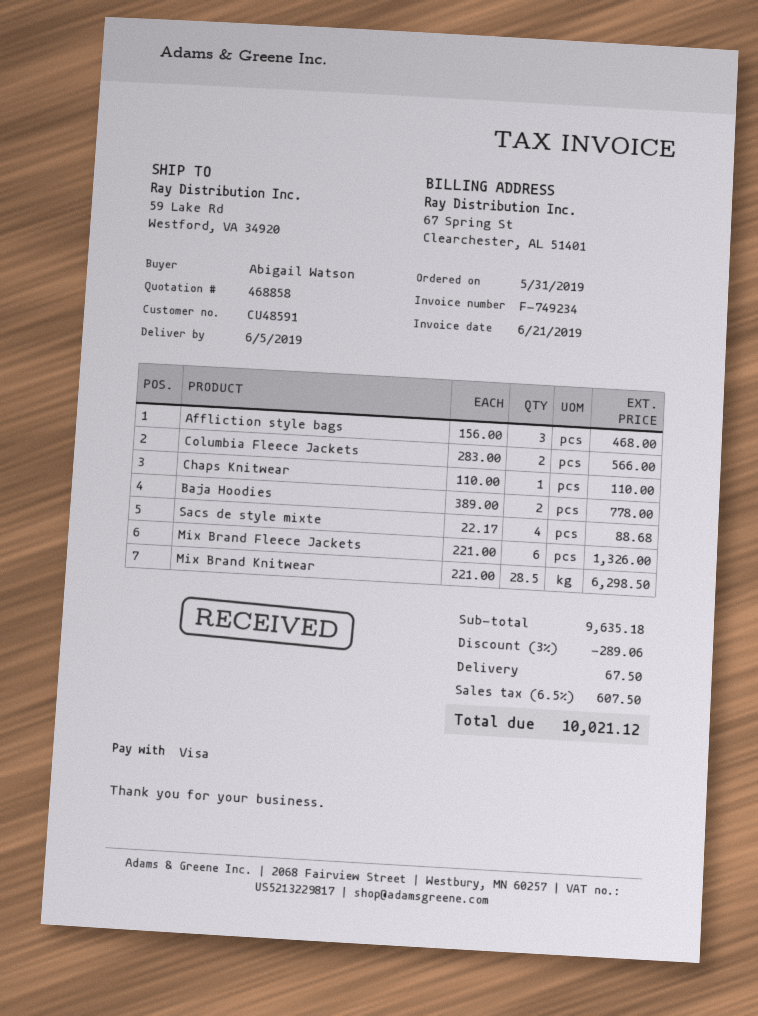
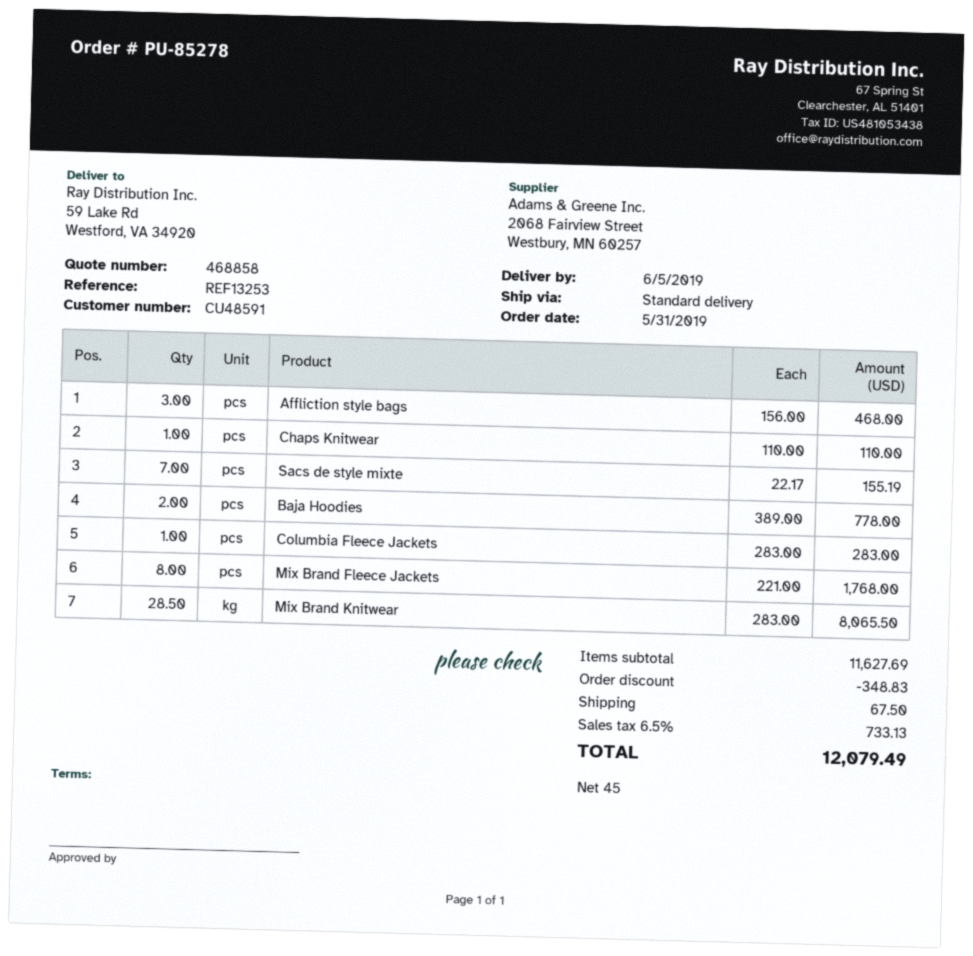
Columbia Fleece Jackets: 2 x 283.00 = 566.00 -> 1 x 283.00 = 283.00
Sacs de style mixte: 4 x 22.17 = 88.68 -> 7 x 22.17 = 155.19
Mix Brand Fleece Jackets: 6 x 221.00 = 1326.00 -> 8 x 221.00 = 1768.00
Mix Brand Knitwear: 28.5 x 221.00 = 6298.50 -> 28.5 x 283.00 = 8065.50
subtotal: 9635.18 -> 11627.69
discount: 289.06 -> 348.83
tax: 6.5% = 607.50 -> 6.5% = 733.13
total: 10021.12 -> 12079.49

